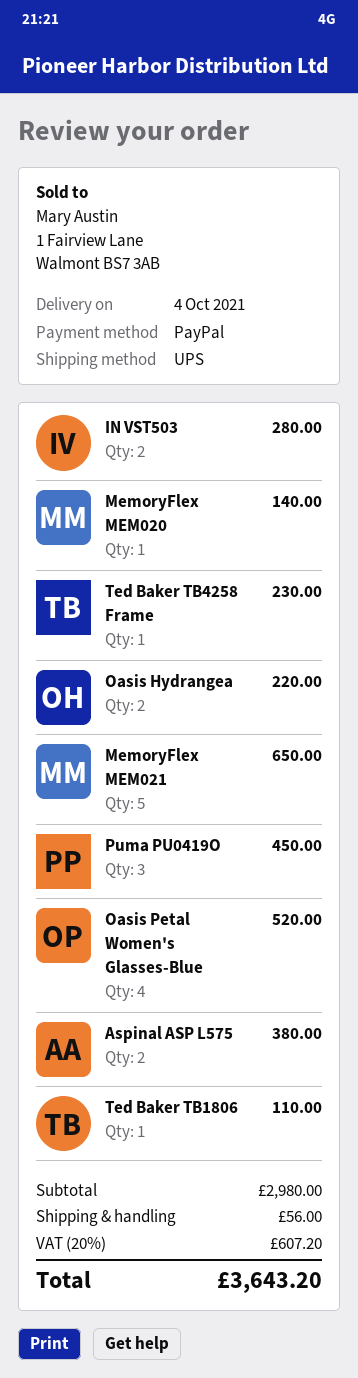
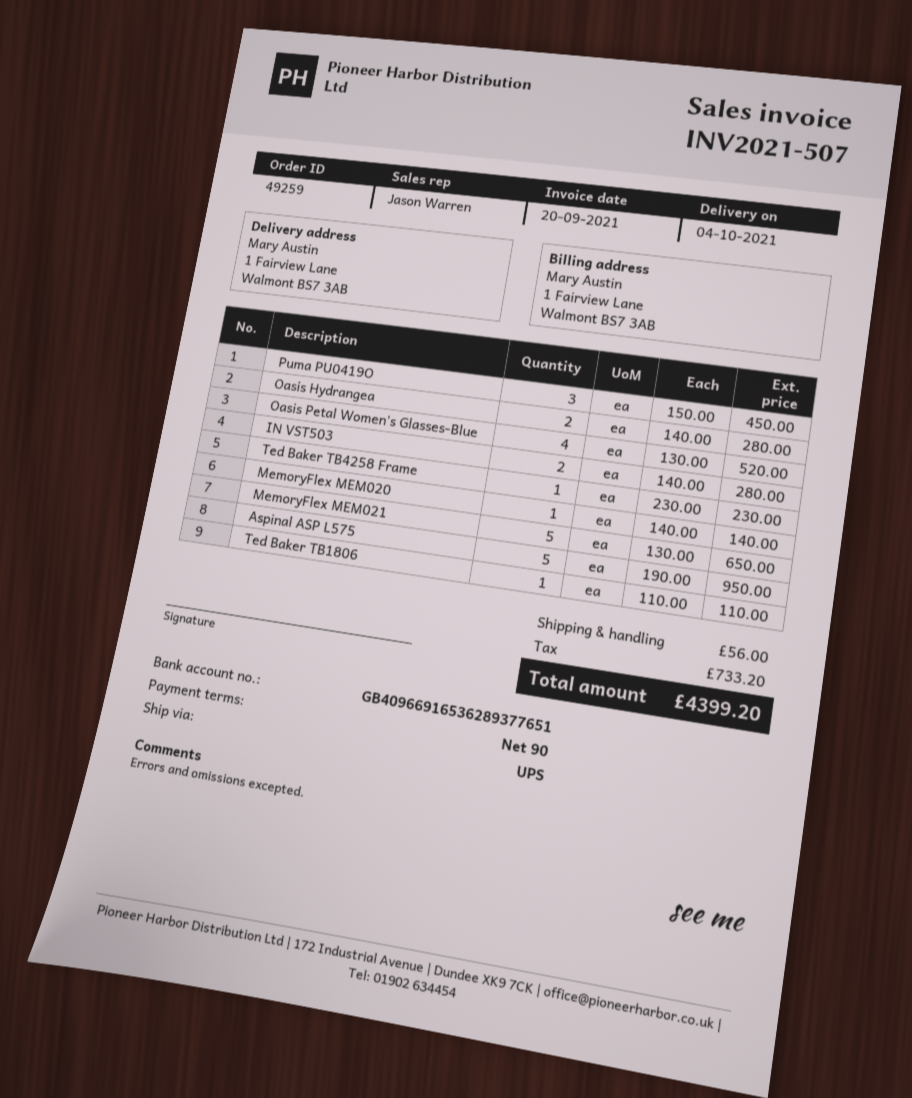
Oasis Hydrangea: 2 for 220.00 -> 2 for 280.00
Aspinal ASP L575: 2 for 380.00 -> 5 for 950.00
tax: 607.20 -> 733.20
total: 3643.20 -> 4399.20

